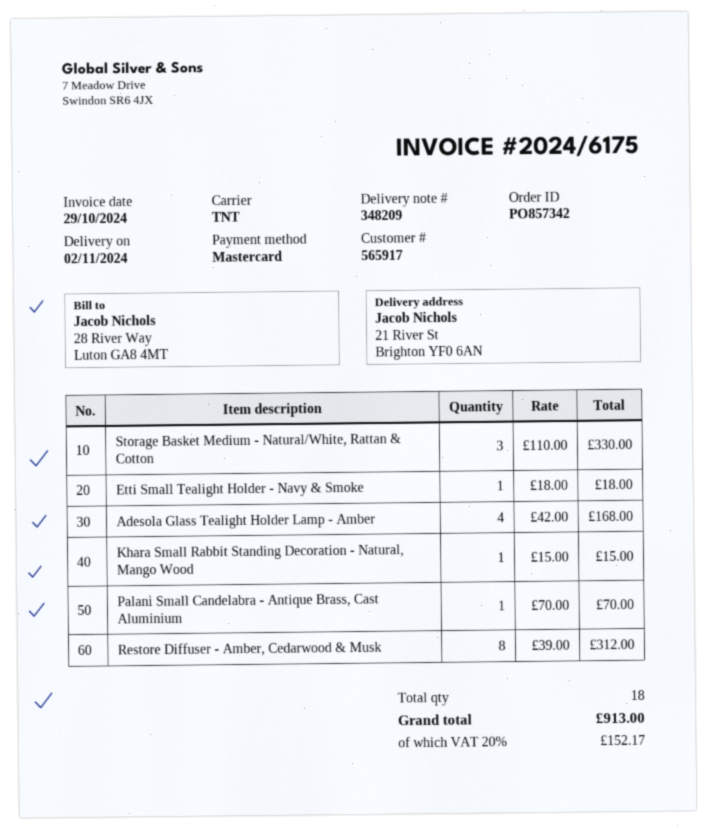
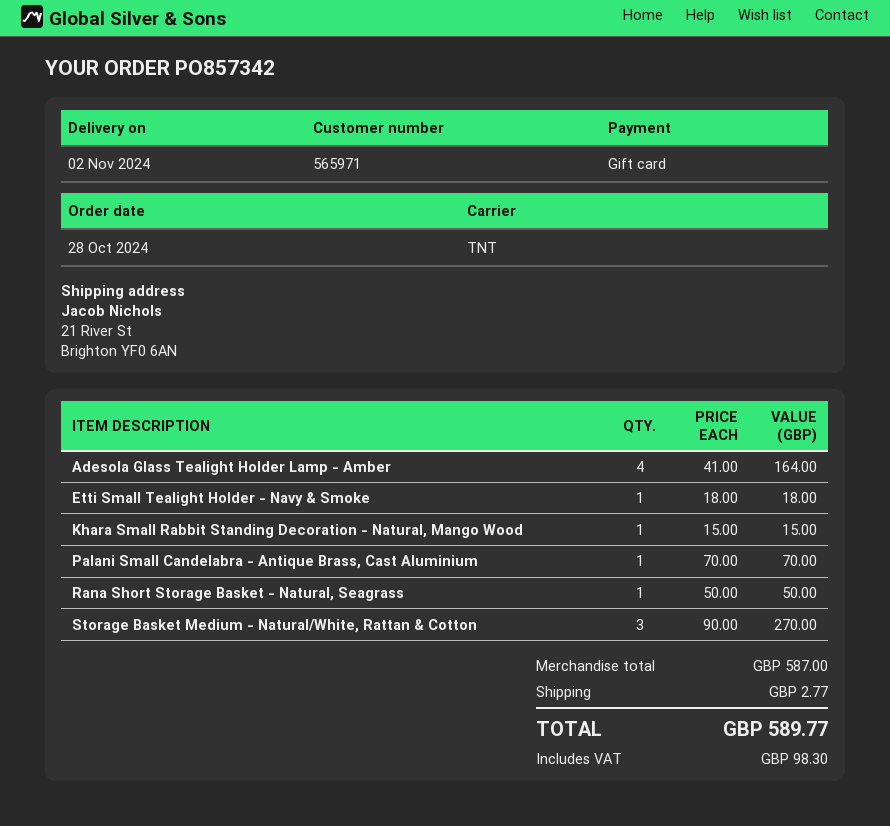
customer number: 565917 -> 565971
payment method: Mastercard -> gift card
Storage Basket Medium - Natural/White, Rattan & Cotton: 3 x 110.00 = 330.00 -> 3 x 90.00 = 270.00
Adesola Glass Tealight Holder Lamp - Amber: 4 x 42.00 = 168.00 -> 4 x 41.00 = 164.00
Restore Diffuser - Amber, Cedarwood & Musk: 8 x 39.00 = 312.00 -> none
Rana Short Storage Basket - Natural, Seagrass: none -> 1 x 50.00 = 50.00
shipping: none -> 2.77
tax: 152.17 -> 98.30
total: 913.00 -> 589.77

